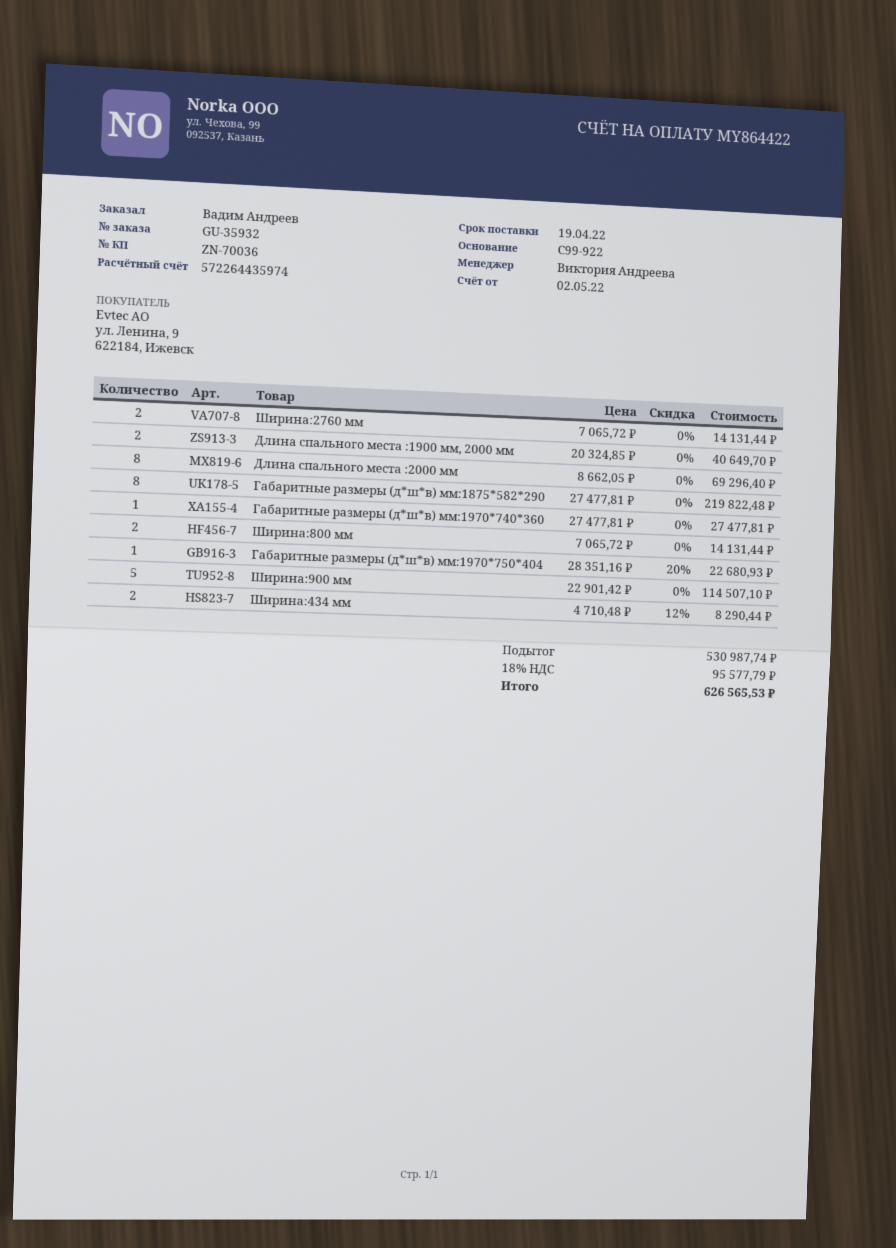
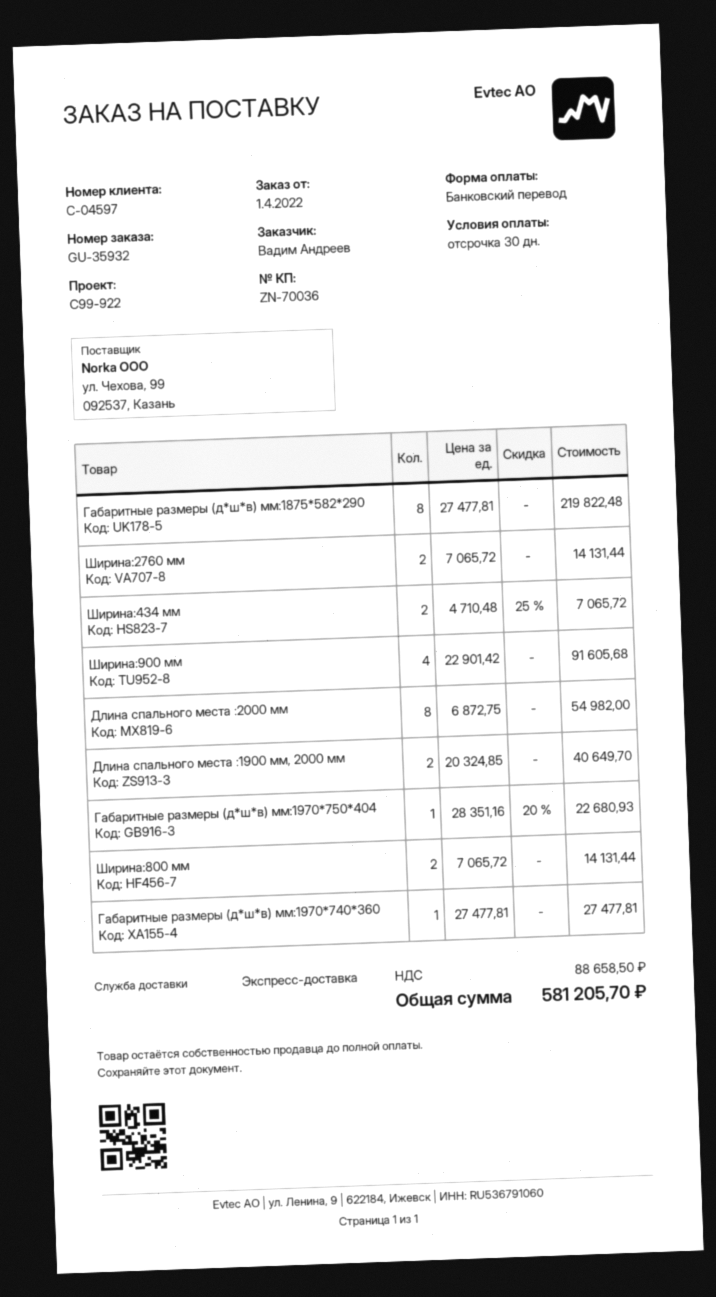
Длина спального места :2000 мм: 8 x 8662.05 = 69296.40 -> 8 x 6872.75 = 54982.00
Ширина:900 мм: 5 x 22901.42 = 114507.10 -> 4 x 22901.42 = 91605.68
Ширина:434 мм: 2 x 4710.48 - 12% = 8290.44 -> 2 x 4710.48 - 25% = 7065.72
tax: 95577.79 -> 88658.50
total: 626565.53 -> 581205.70

